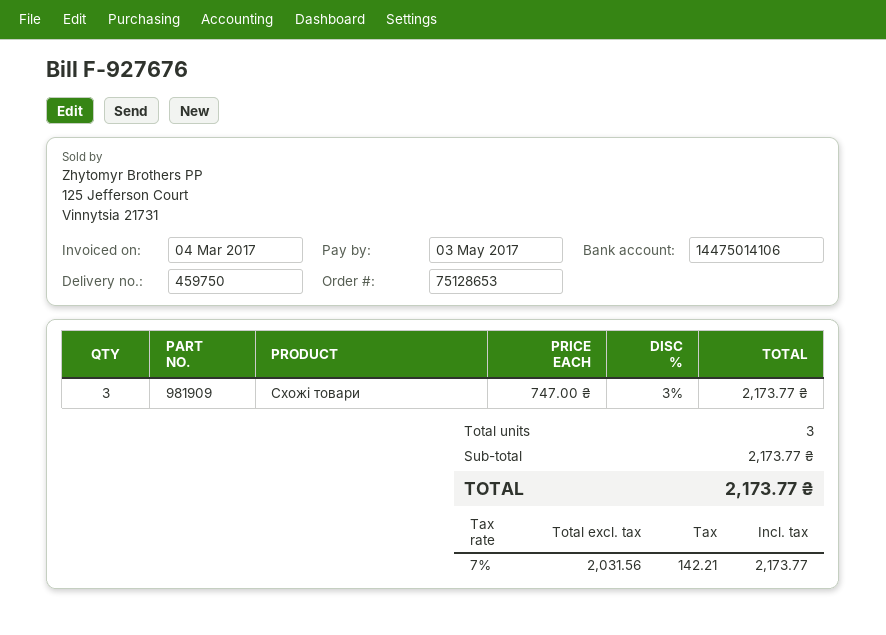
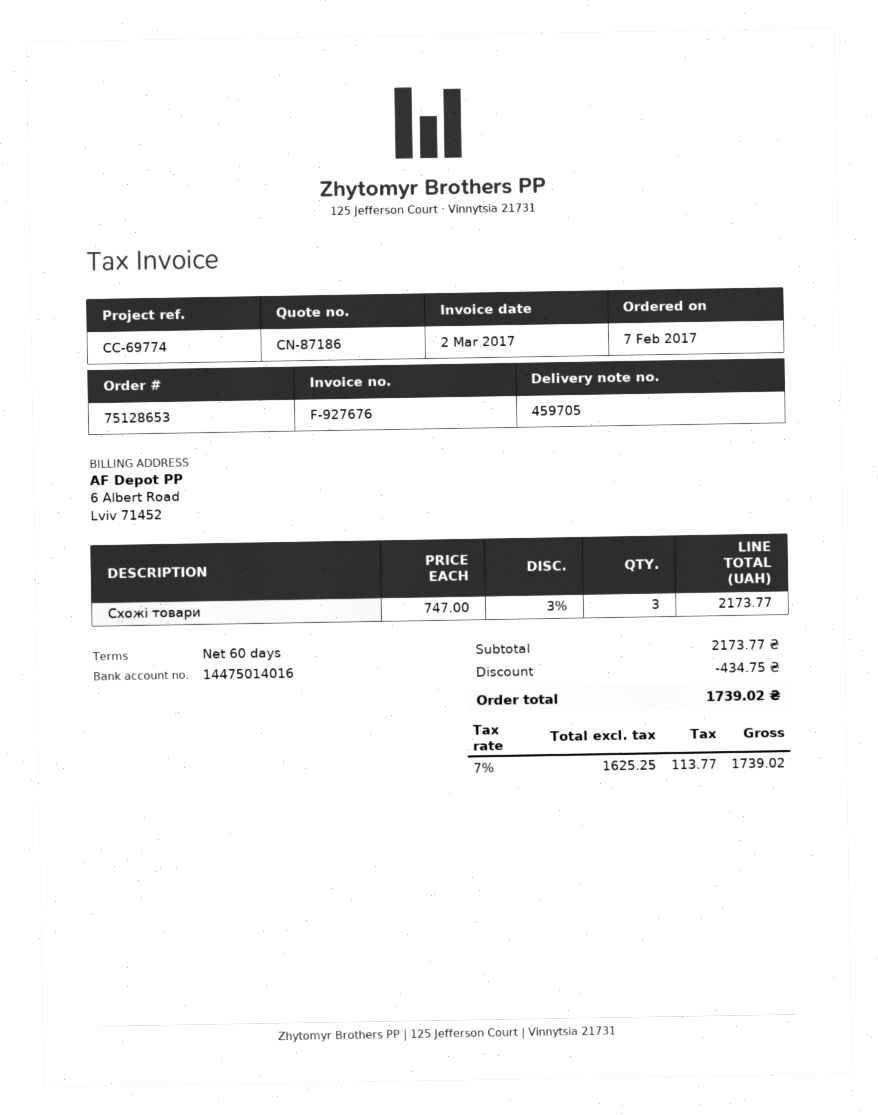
delivery note number: 459750 -> 459705
invoice date: 2017-03-04 -> 2017-03-02
bank account: 14475014106 -> 14475014016
discount: none -> 434.75
net: 2031.56 -> 1625.25
tax: 7% = 142.21 -> 7% = 113.77
total: 2173.77 -> 1739.02

